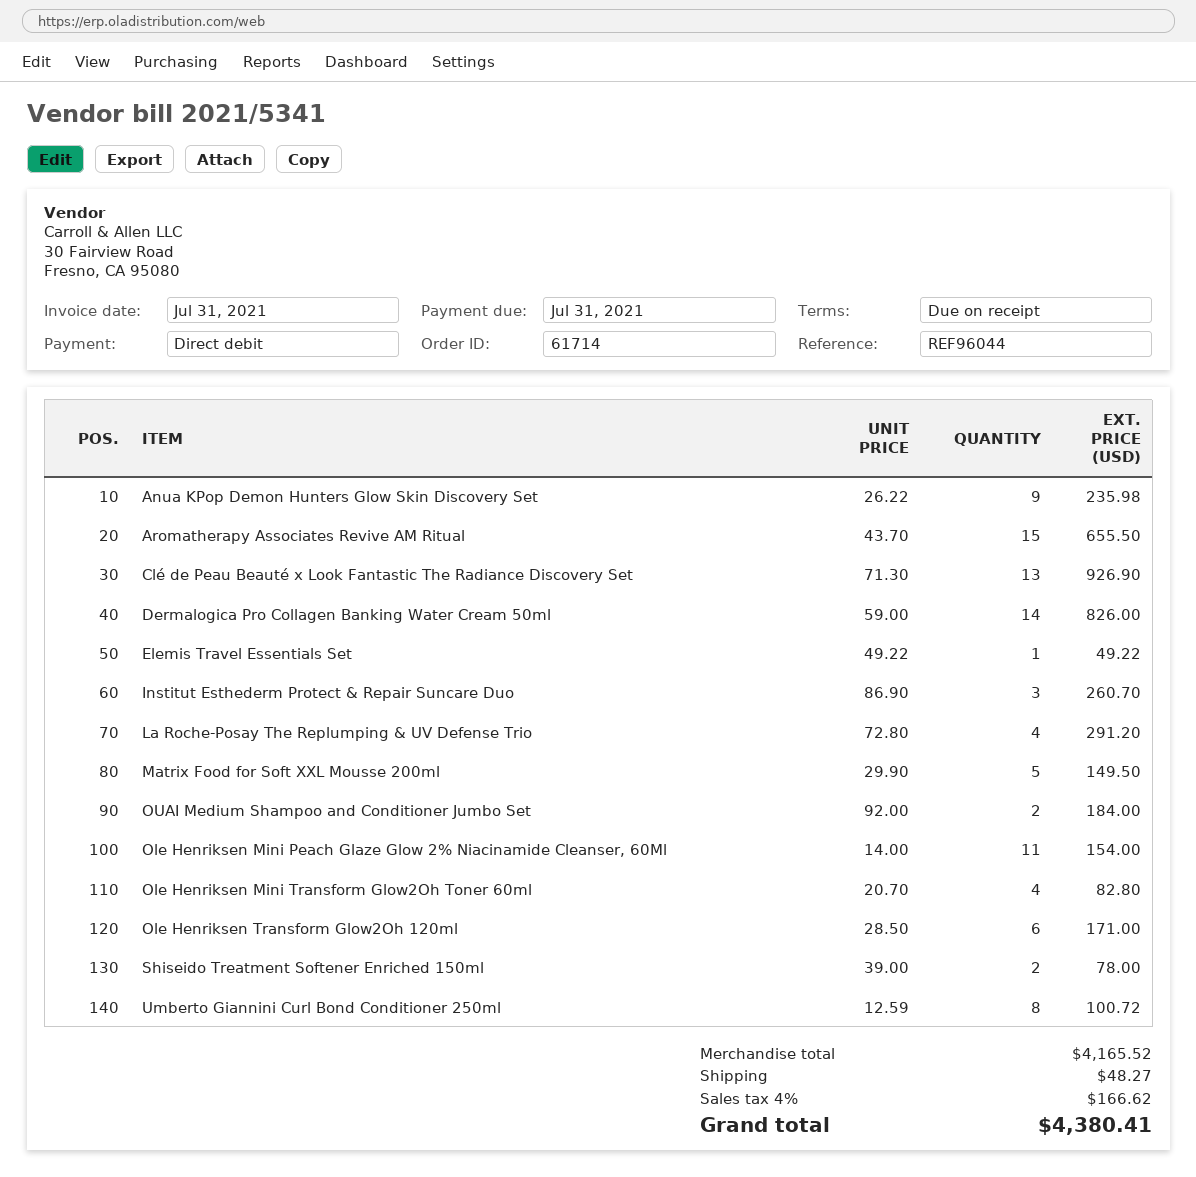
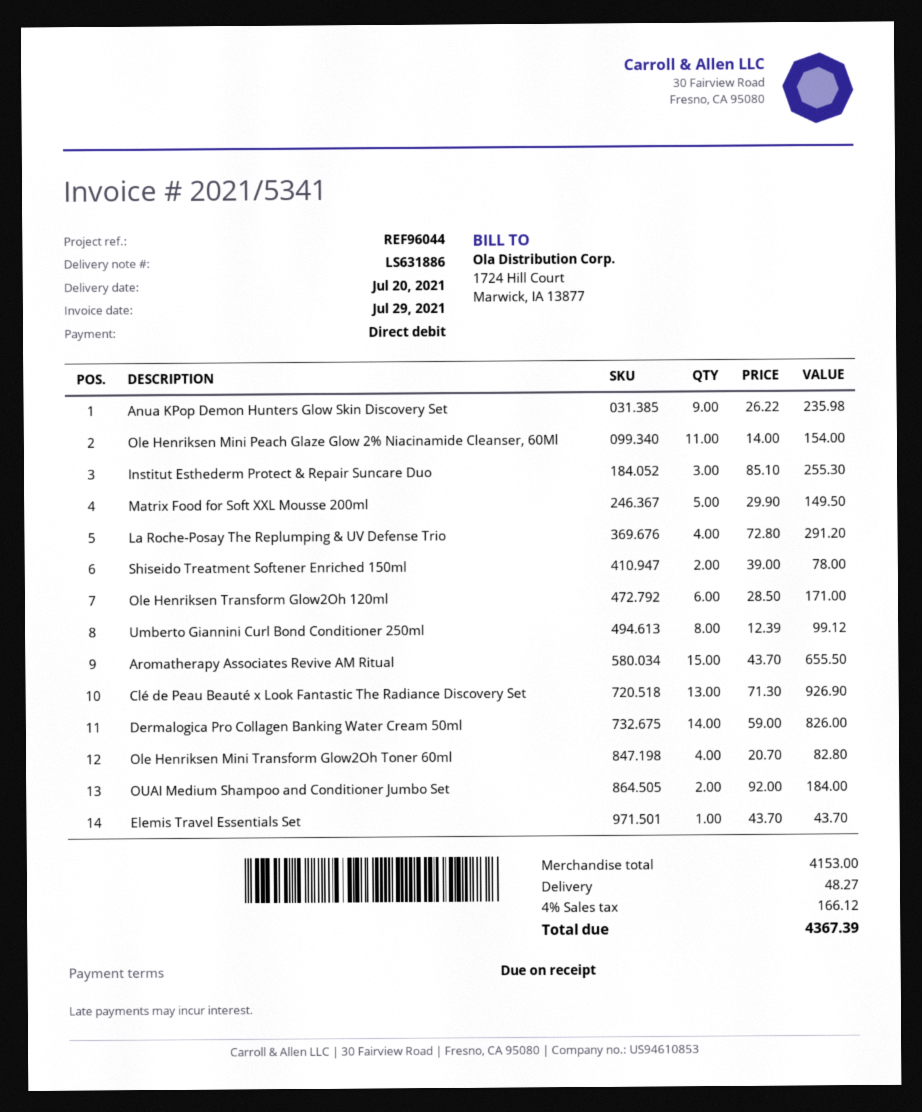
invoice date: 2021-07-31 -> 2021-07-29
Elemis Travel Essentials Set: 1 x 49.22 = 49.22 -> 1 x 43.70 = 43.70
Institut Esthederm Protect & Repair Suncare Duo: 3 x 86.90 = 260.70 -> 3 x 85.10 = 255.30
Umberto Giannini Curl Bond Conditioner 250ml: 8 x 12.59 = 100.72 -> 8 x 12.39 = 99.12
subtotal: 4165.52 -> 4153.00
tax: 4% = 166.62 -> 4% = 166.12
total: 4380.41 -> 4367.39

